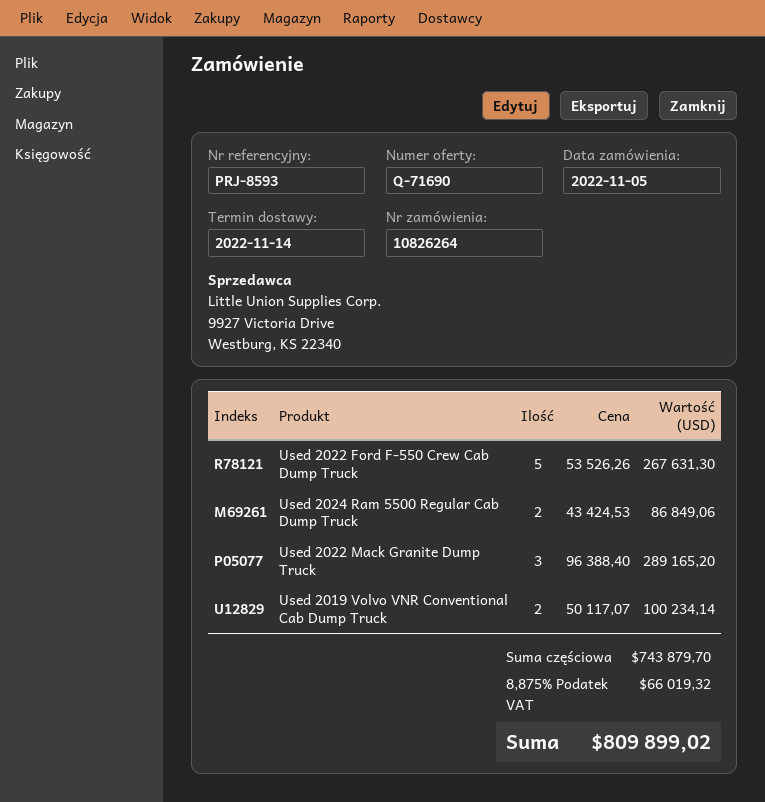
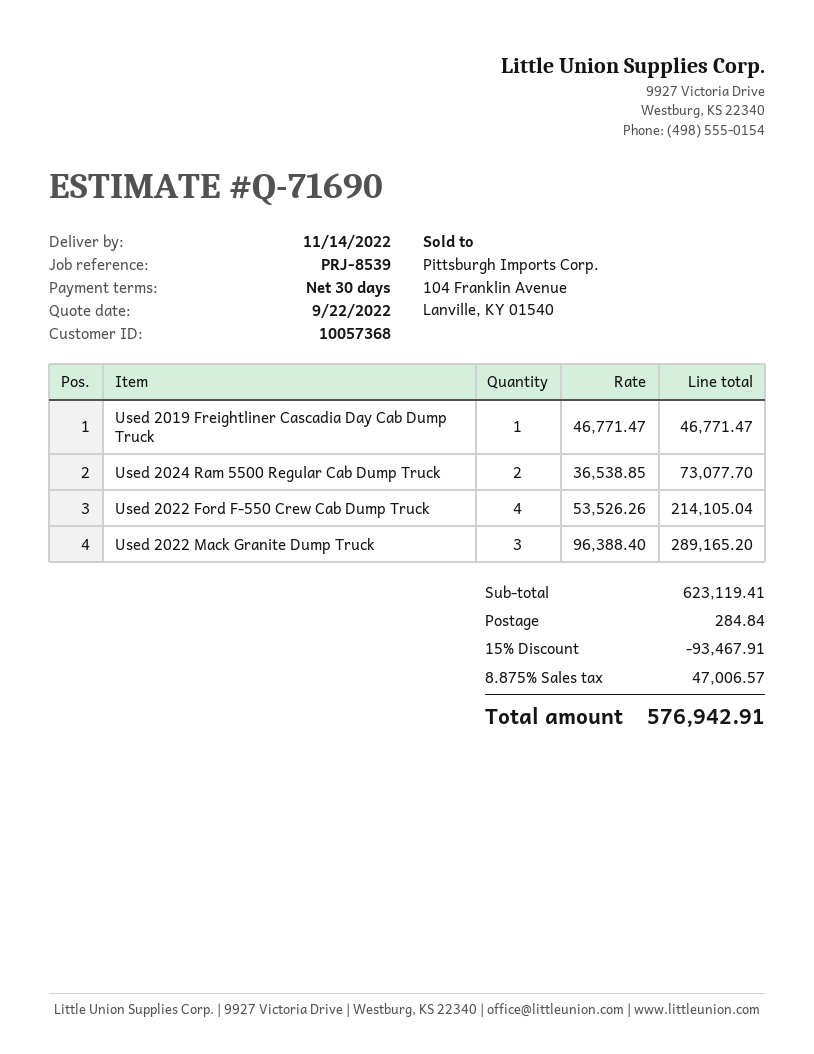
reference: PRJ-8593 -> PRJ-8539
Used 2022 Ford F-550 Crew Cab Dump Truck: 5 x 53526.26 = 267631.30 -> 4 x 53526.26 = 214105.04
Used 2024 Ram 5500 Regular Cab Dump Truck: 2 x 43424.53 = 86849.06 -> 2 x 36538.85 = 73077.70
Used 2019 Volvo VNR Conventional Cab Dump Truck: 2 x 50117.07 = 100234.14 -> none
Used 2019 Freightliner Cascadia Day Cab Dump Truck: none -> 1 x 46771.47 = 46771.47
subtotal: 743879.70 -> 623119.41
discount: none -> 15% = 93467.91
shipping: none -> 284.84
tax: 8.875% = 66019.32 -> 8.875% = 47006.57
total: 809899.02 -> 576942.91

